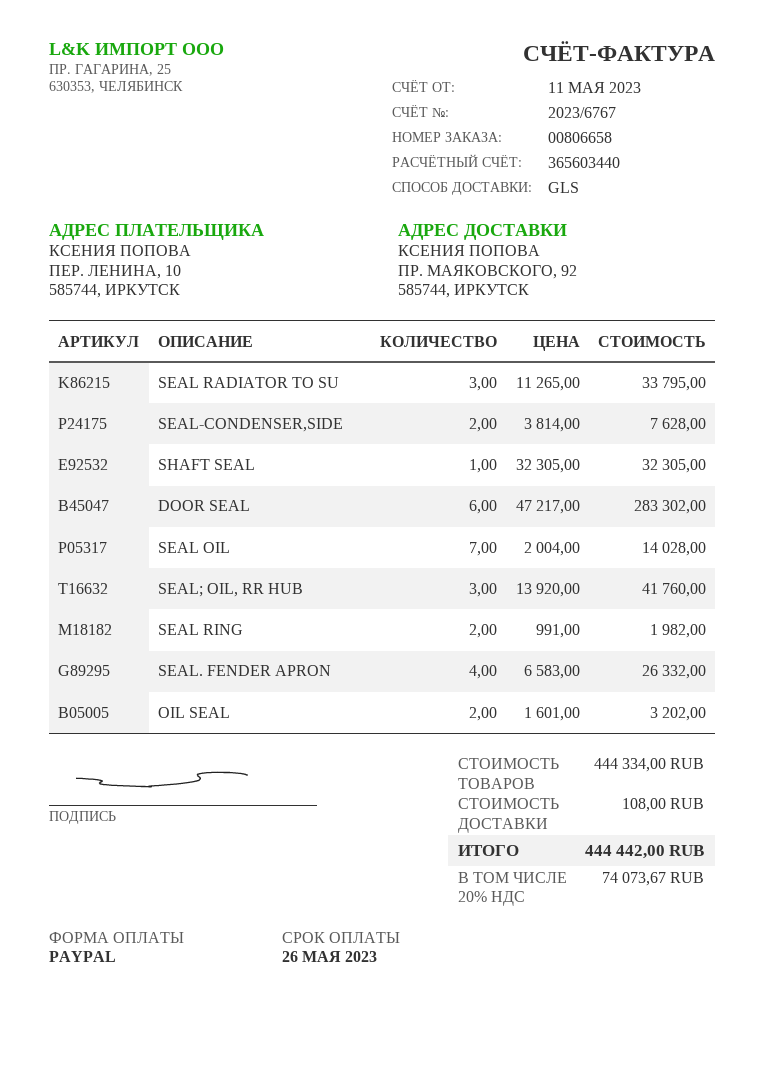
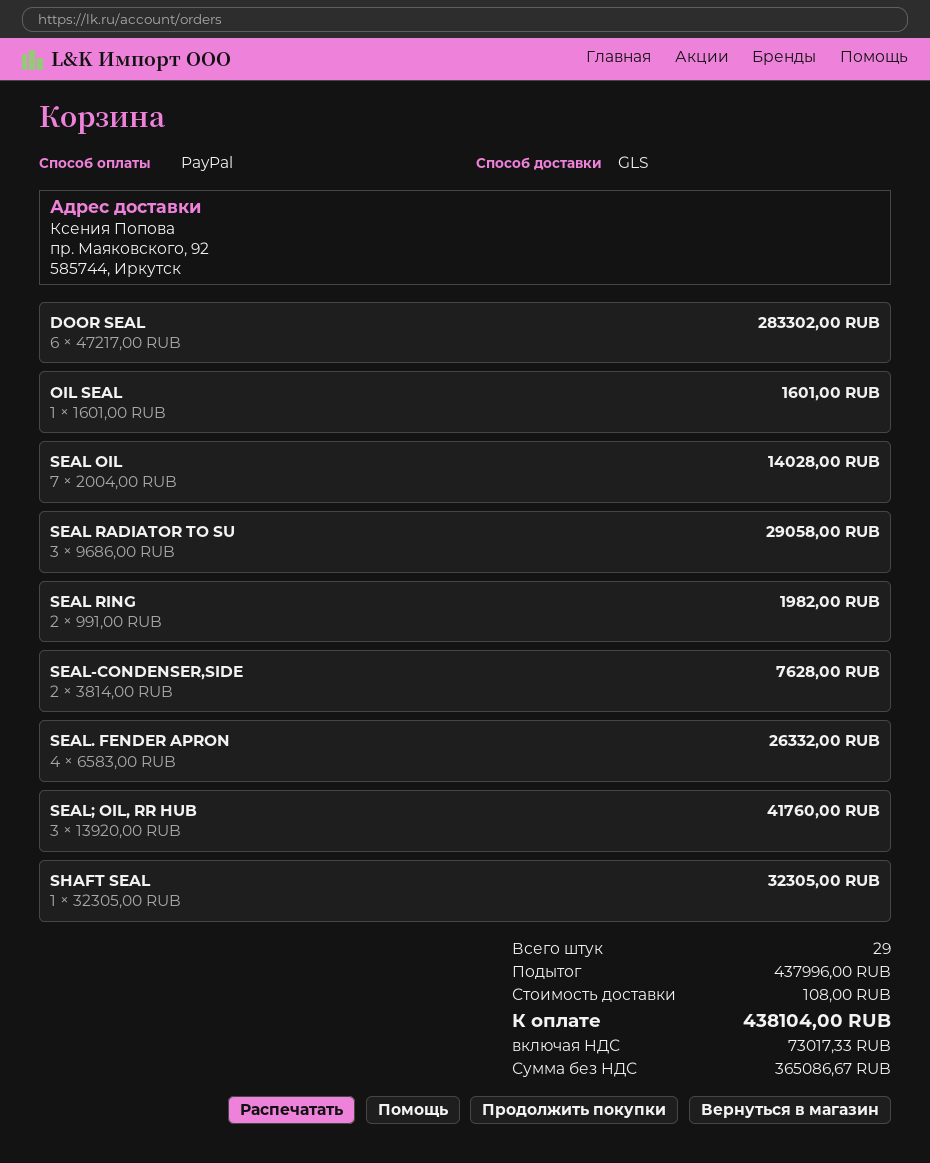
SEAL RADIATOR TO SU: 3 x 11265.00 = 33795.00 -> 3 x 9686.00 = 29058.00
OIL SEAL: 2 x 1601.00 = 3202.00 -> 1 x 1601.00 = 1601.00
subtotal: 444334.00 -> 437996.00
tax: 74073.67 -> 73017.33
total: 444442.00 -> 438104.00

